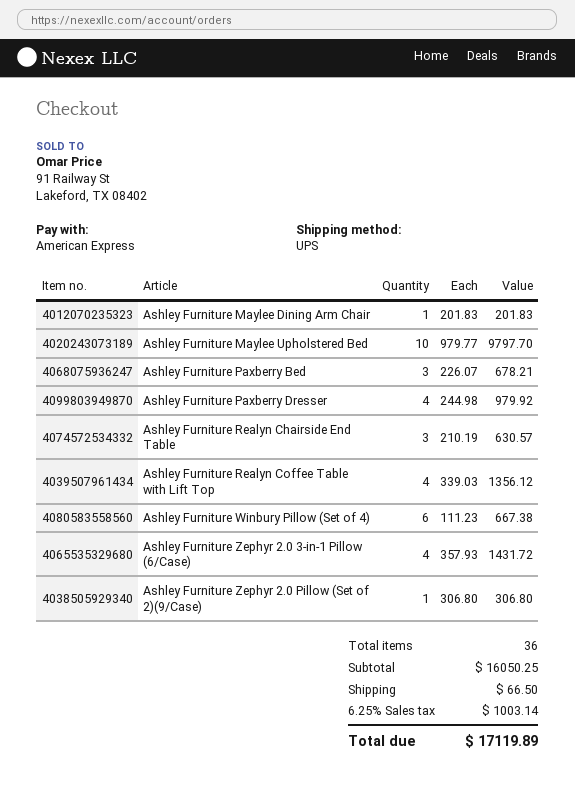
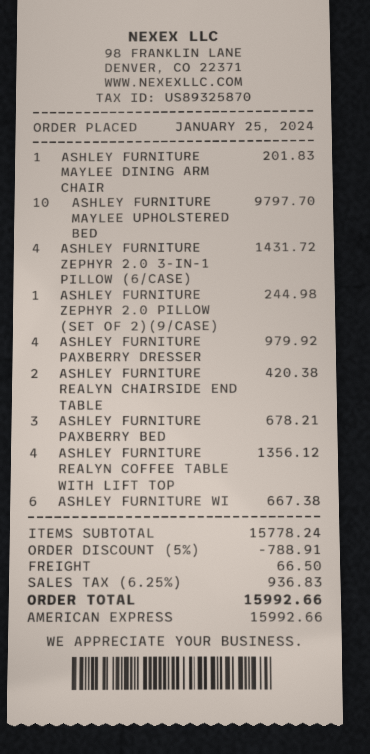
Ashley Furniture Realyn Chairside End Table: 3 for 630.57 -> 2 for 420.38
Ashley Furniture Zephyr 2.0 Pillow (Set of 2)(9/Case): 1 for 306.80 -> 1 for 244.98
subtotal: 16050.25 -> 15778.24
discount: none -> 5% = 788.91
tax: 6.25% = 1003.14 -> 6.25% = 936.83
total: 17119.89 -> 15992.66

